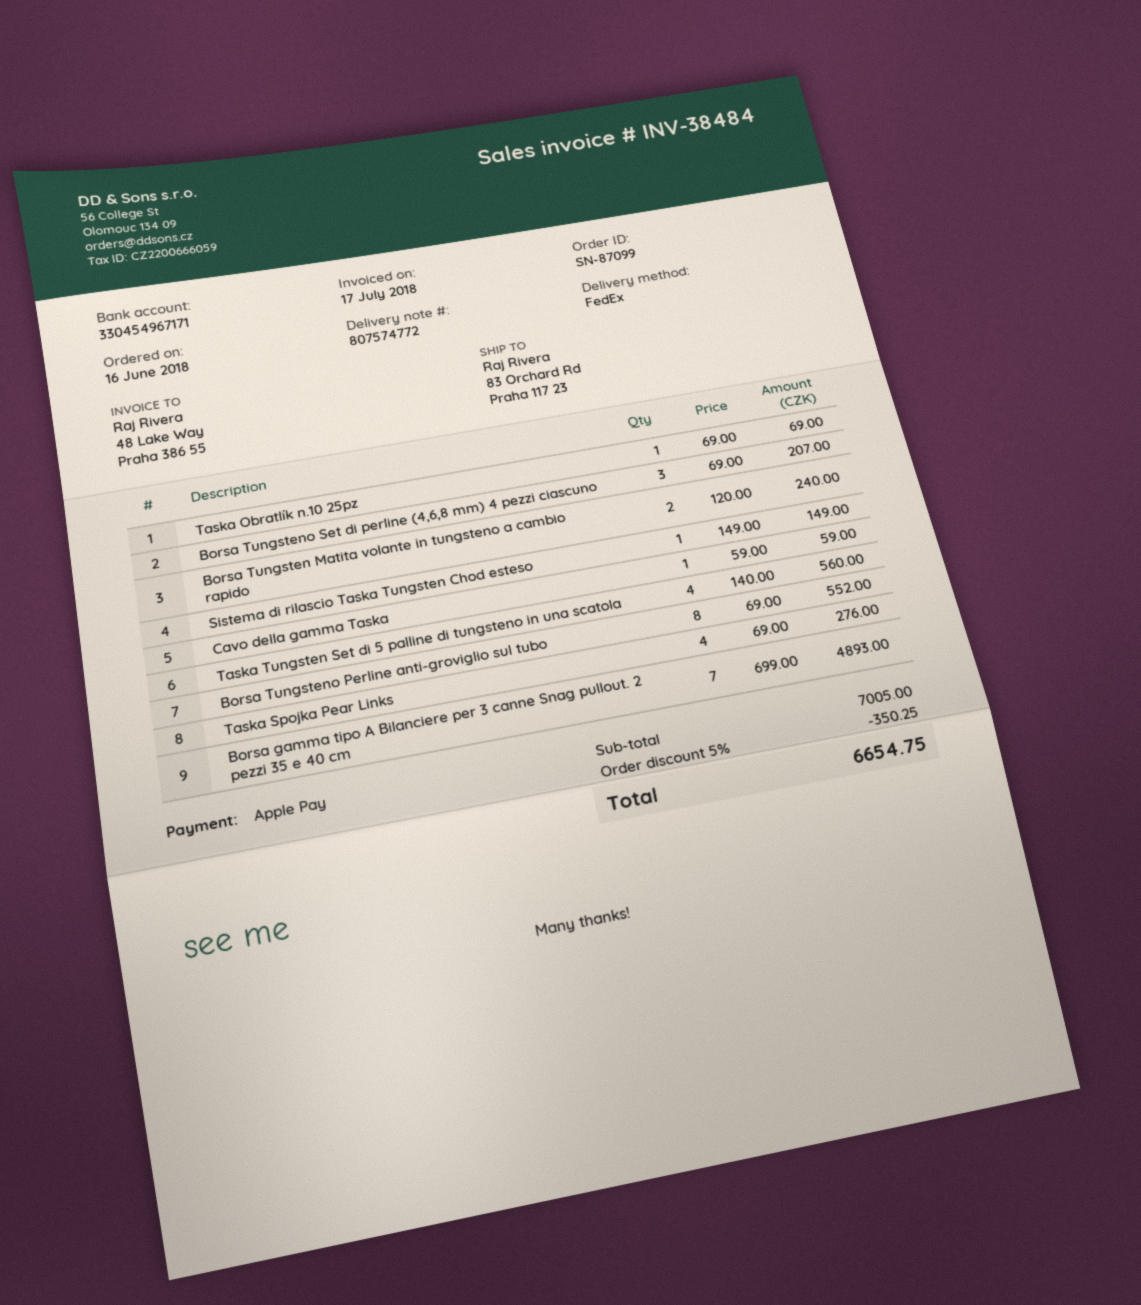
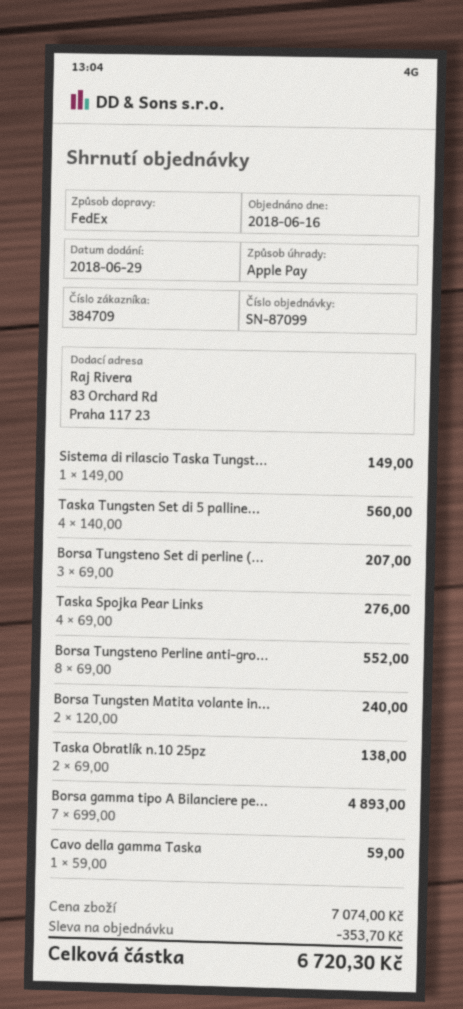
Taska Obratlík n.10 25pz: 1 x 69.00 = 69.00 -> 2 x 69.00 = 138.00
subtotal: 7005.00 -> 7074.00
discount: 350.25 -> 353.70
total: 6654.75 -> 6720.30

